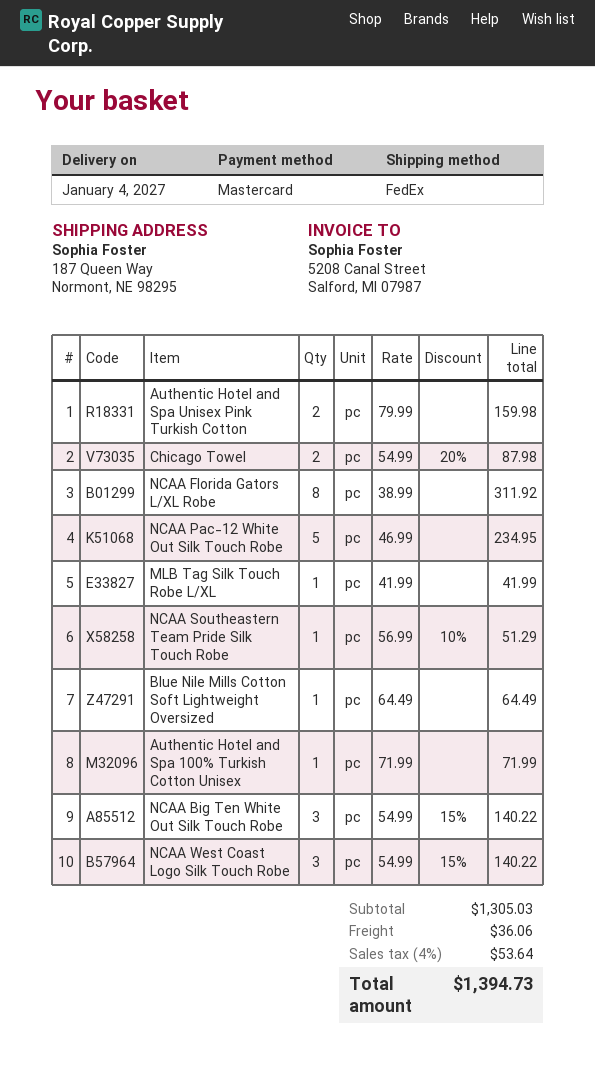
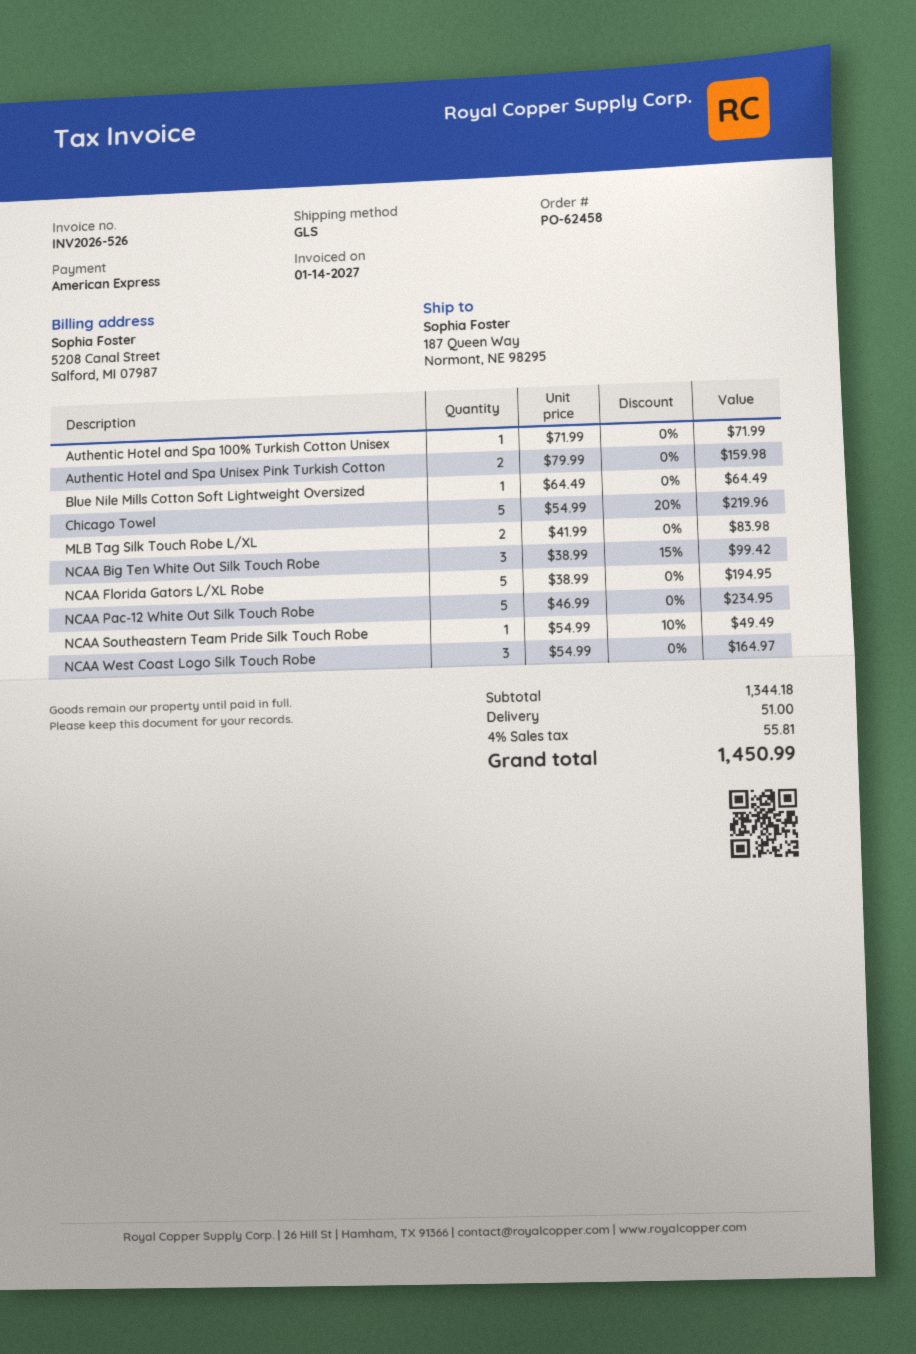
payment method: Mastercard -> American Express
shipping method: FedEx -> GLS
Chicago Towel: 2 x 54.99 - 20% = 87.98 -> 5 x 54.99 - 20% = 219.96
NCAA Florida Gators L/XL Robe: 8 x 38.99 = 311.92 -> 5 x 38.99 = 194.95
MLB Tag Silk Touch Robe L/XL: 1 x 41.99 = 41.99 -> 2 x 41.99 = 83.98
NCAA Southeastern Team Pride Silk Touch Robe: 1 x 56.99 - 10% = 51.29 -> 1 x 54.99 - 10% = 49.49
NCAA Big Ten White Out Silk Touch Robe: 3 x 54.99 - 15% = 140.22 -> 3 x 38.99 - 15% = 99.42
NCAA West Coast Logo Silk Touch Robe: 3 x 54.99 - 15% = 140.22 -> 3 x 54.99 = 164.97
subtotal: 1305.03 -> 1344.18
shipping: 36.06 -> 51.00
tax: 4% = 53.64 -> 4% = 55.81
total: 1394.73 -> 1450.99

